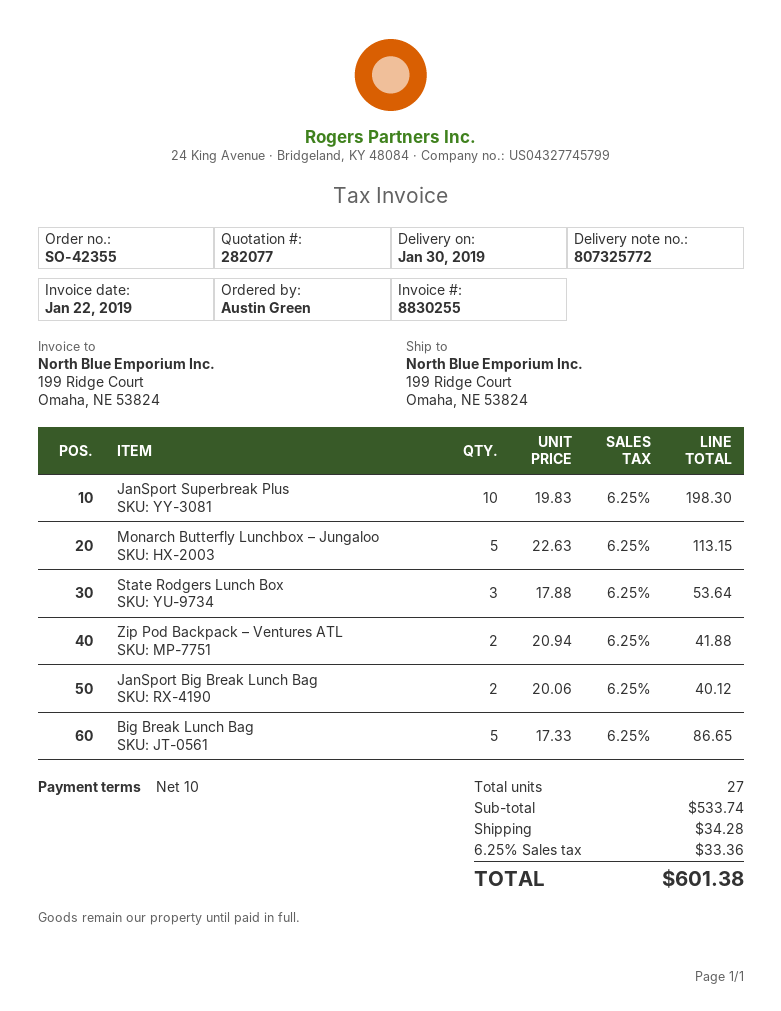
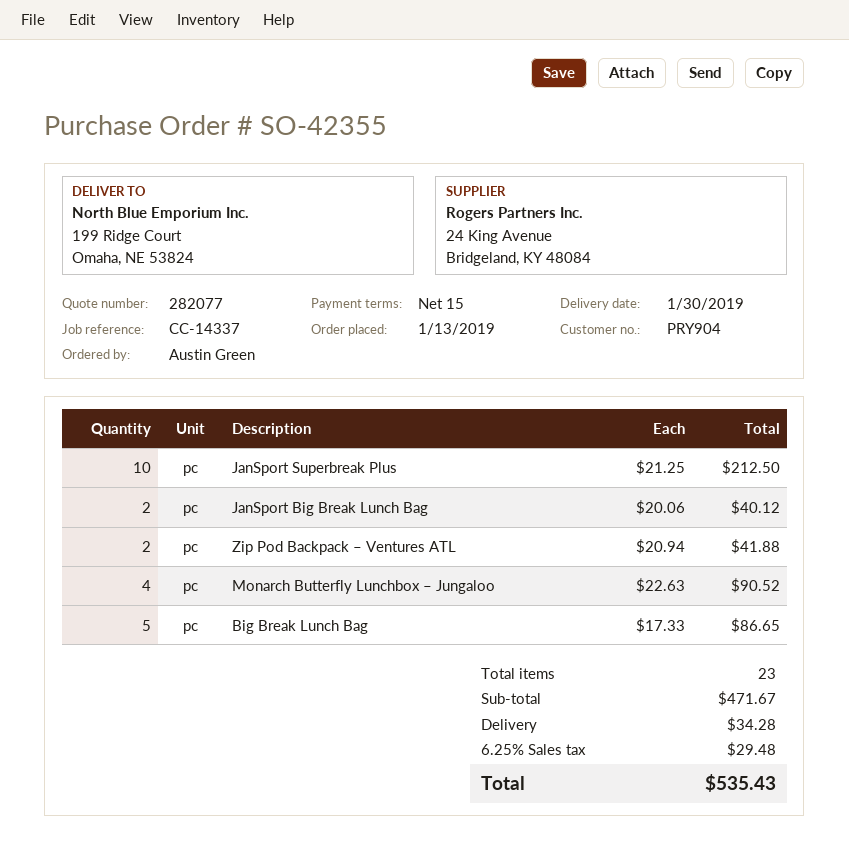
payment terms: 10 days -> 15 days
JanSport Superbreak Plus: 10 x 19.83 = 198.30 -> 10 x 21.25 = 212.50
Monarch Butterfly Lunchbox – Jungaloo: 5 x 22.63 = 113.15 -> 4 x 22.63 = 90.52
State Rodgers Lunch Box: 3 x 17.88 = 53.64 -> none
total quantity: 27 -> 23
subtotal: 533.74 -> 471.67
tax: 6.25% = 33.36 -> 6.25% = 29.48
total: 601.38 -> 535.43

